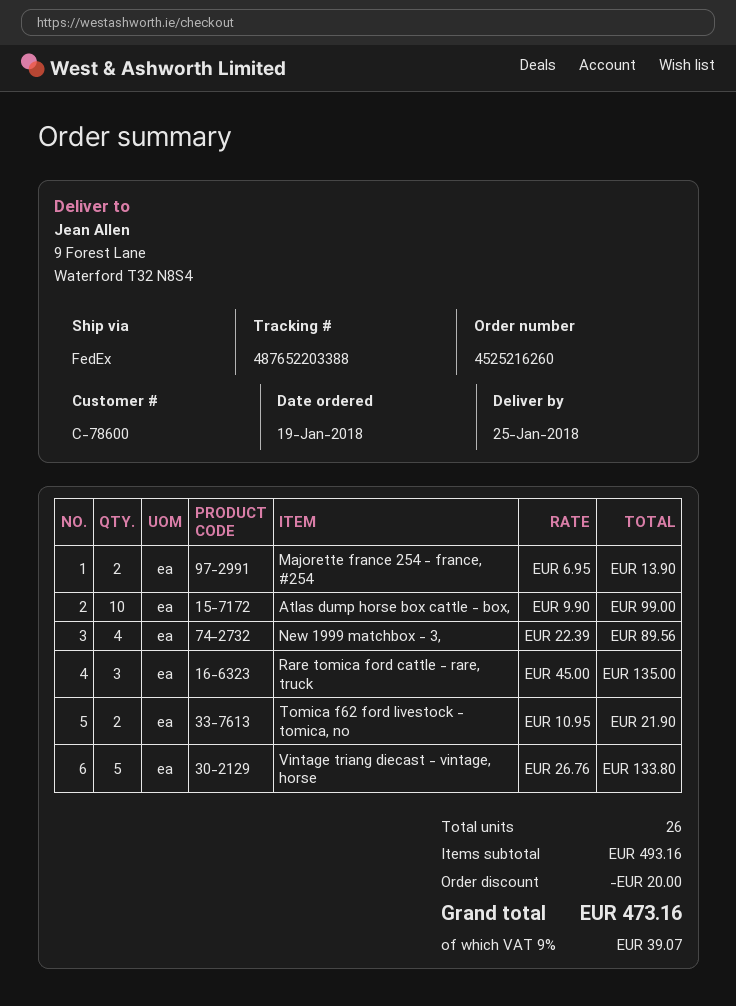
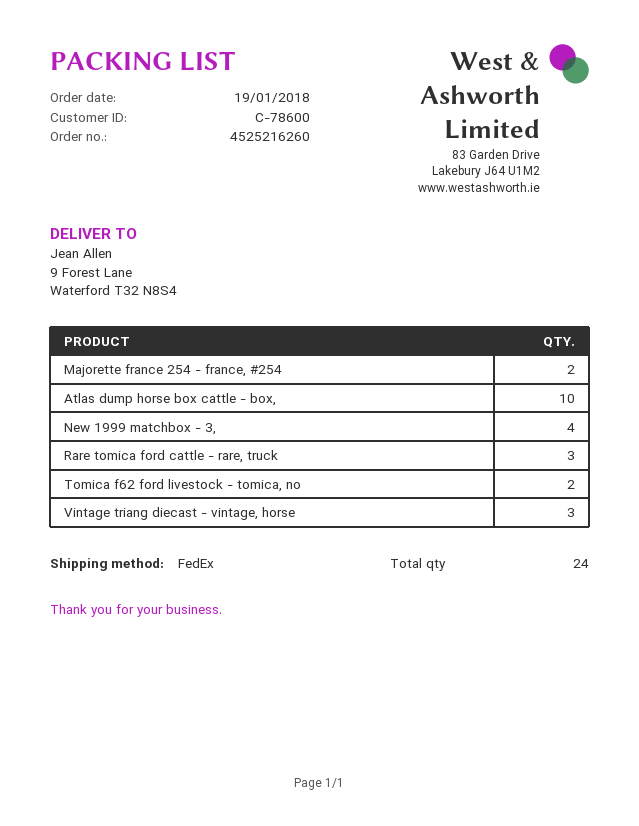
Vintage triang diecast - vintage, horse: 5 -> 3
total quantity: 26 -> 24

